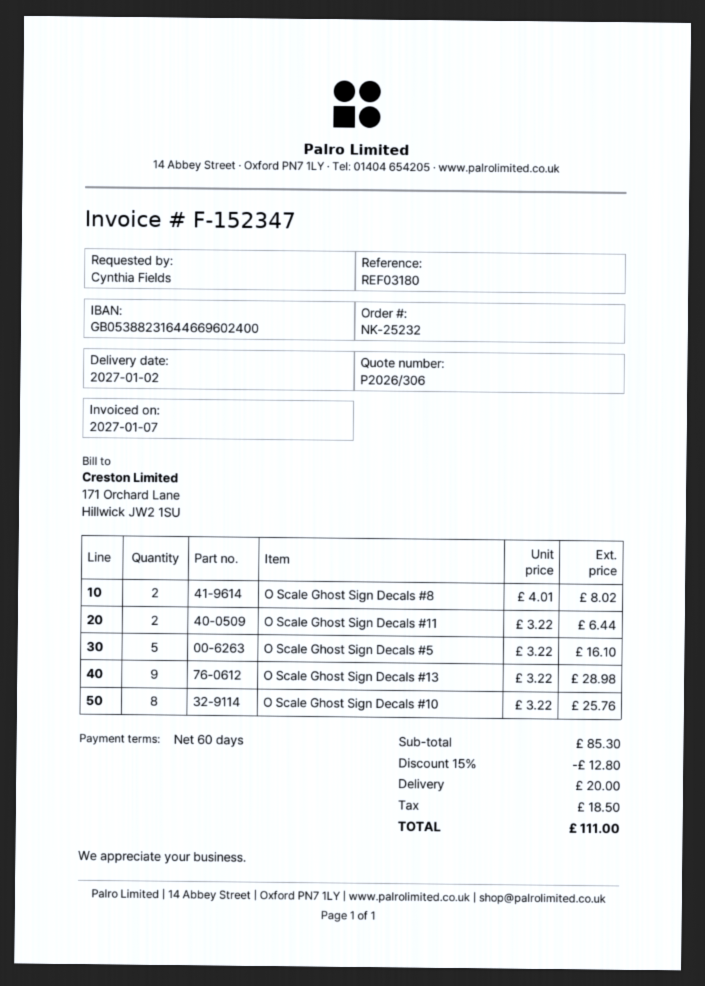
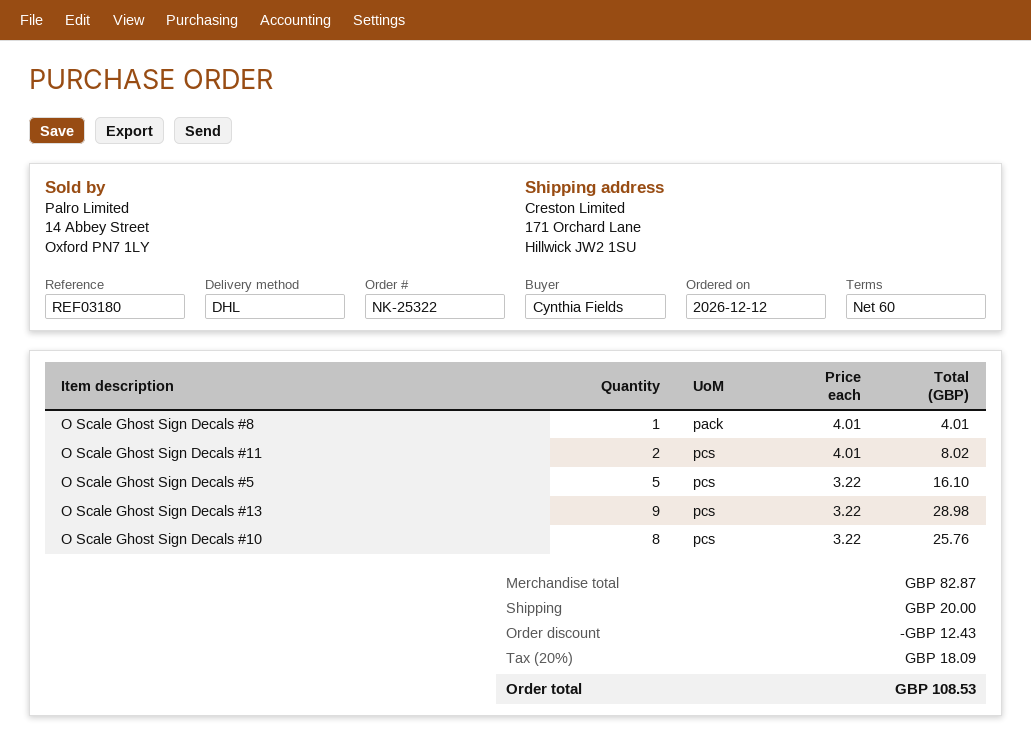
order number: NK-25232 -> NK-25322
O Scale Ghost Sign Decals #8: 2 x 4.01 = 8.02 -> 1 x 4.01 = 4.01
O Scale Ghost Sign Decals #11: 2 x 3.22 = 6.44 -> 2 x 4.01 = 8.02
subtotal: 85.30 -> 82.87
discount: 12.80 -> 12.43
tax: 18.50 -> 18.09
total: 111.00 -> 108.53

